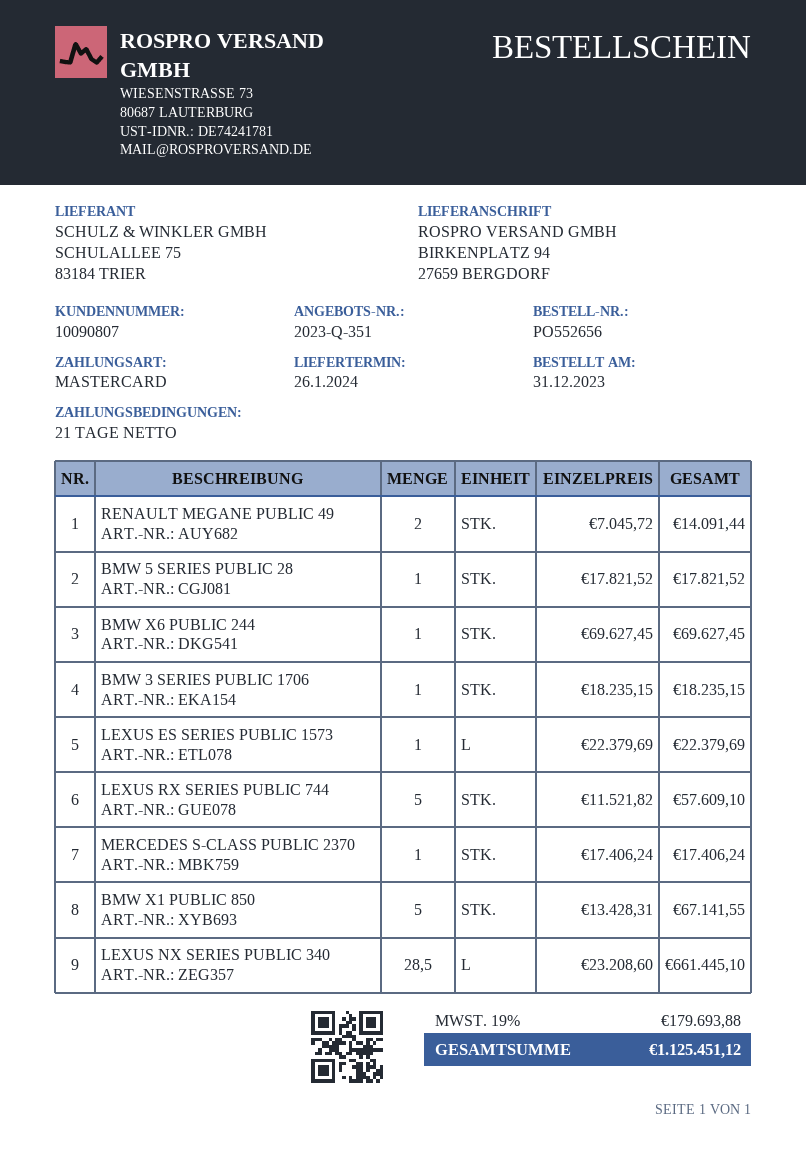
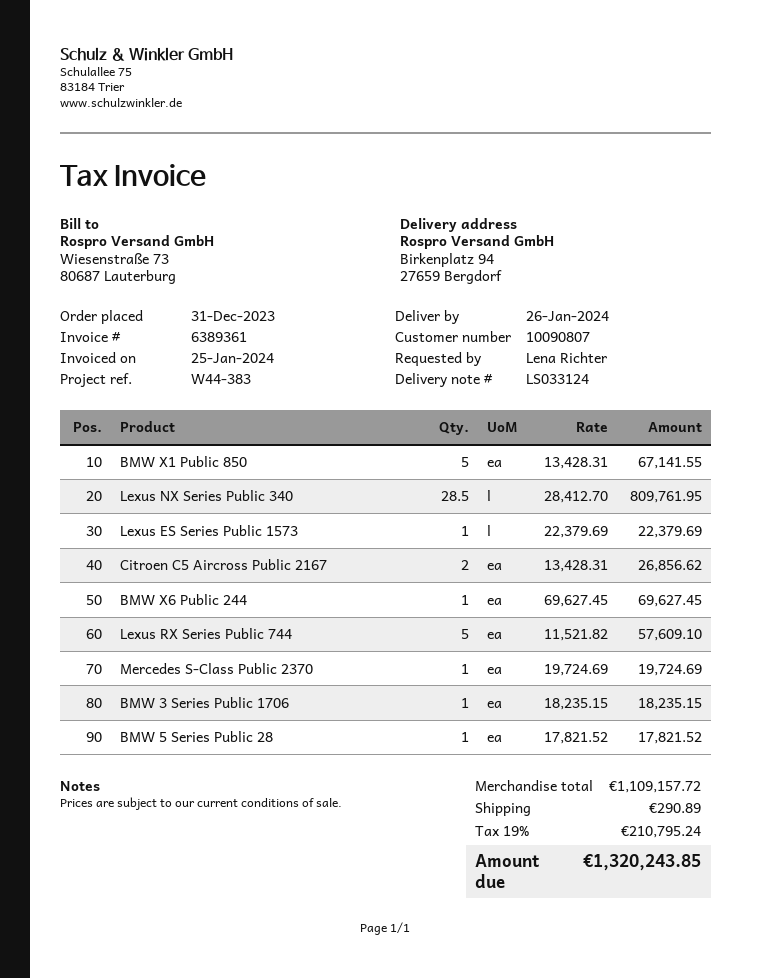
RENAULT MEGANE PUBLIC 49: 2 x 7045.72 = 14091.44 -> none
MERCEDES S-CLASS PUBLIC 2370: 1 x 17406.24 = 17406.24 -> 1 x 19724.69 = 19724.69
LEXUS NX SERIES PUBLIC 340: 28.5 x 23208.60 = 661445.10 -> 28.5 x 28412.70 = 809761.95
Citroen C5 Aircross Public 2167: none -> 2 x 13428.31 = 26856.62
shipping: none -> 290.89
tax: 19% = 179693.88 -> 19% = 210795.24
total: 1125451.12 -> 1320243.85

